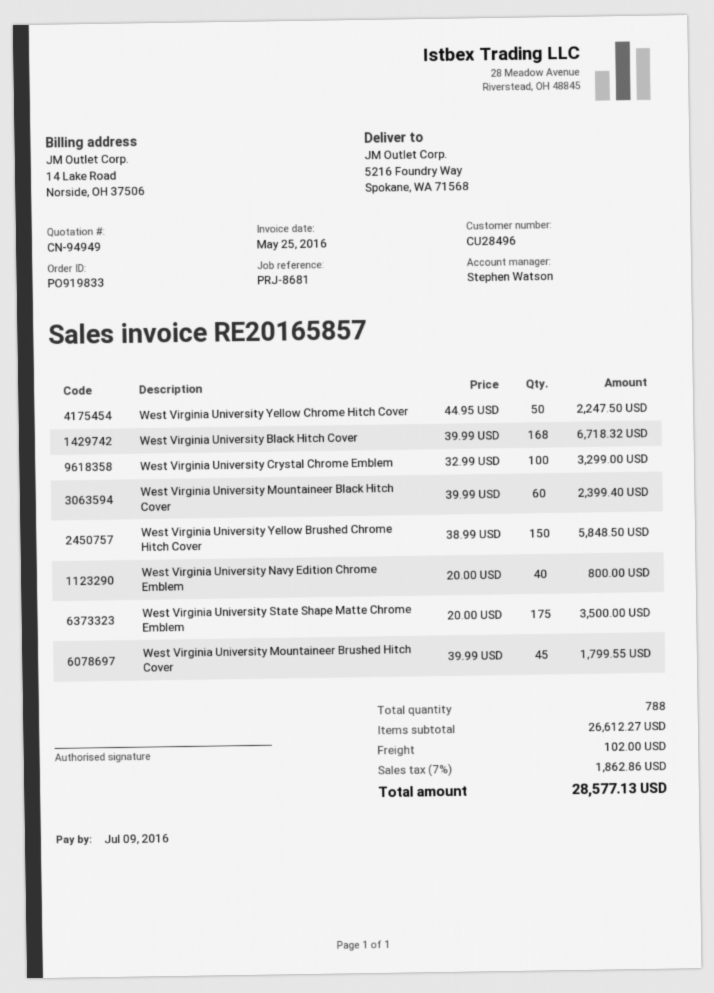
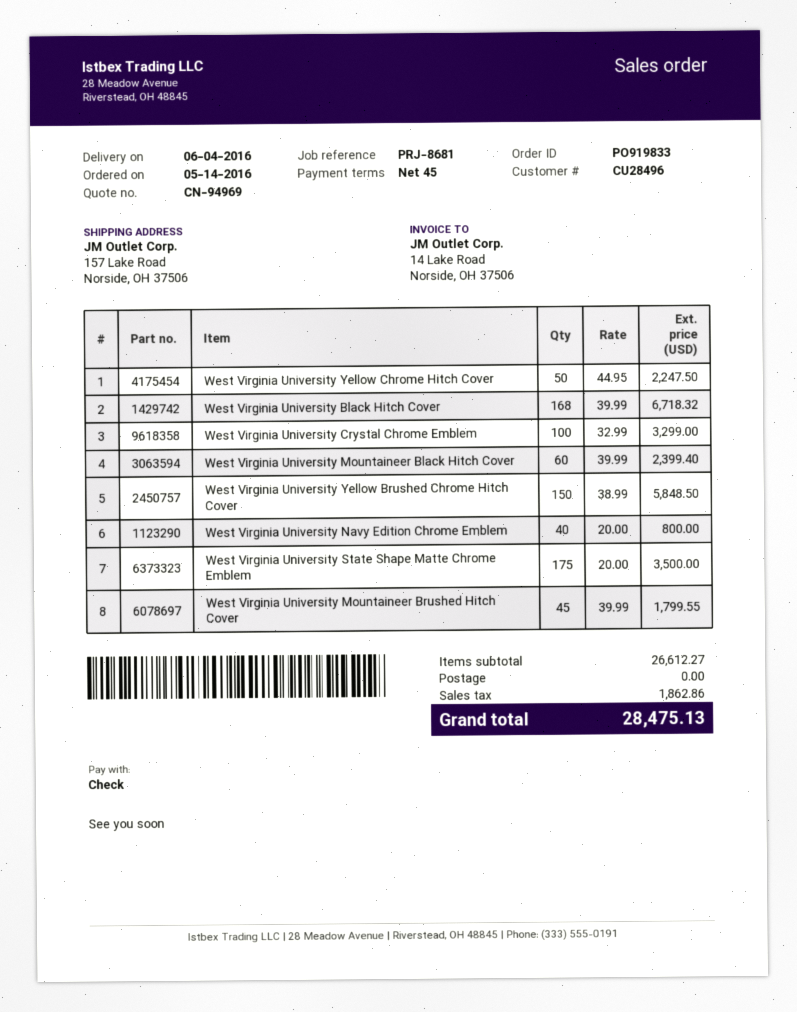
quote number: CN-94949 -> CN-94969
ship to: 5216 Foundry Way, Spokane, WA 71568 -> 157 Lake Road, Norside, OH 37506
shipping: 102.00 -> 0.00
total: 28577.13 -> 28475.13

